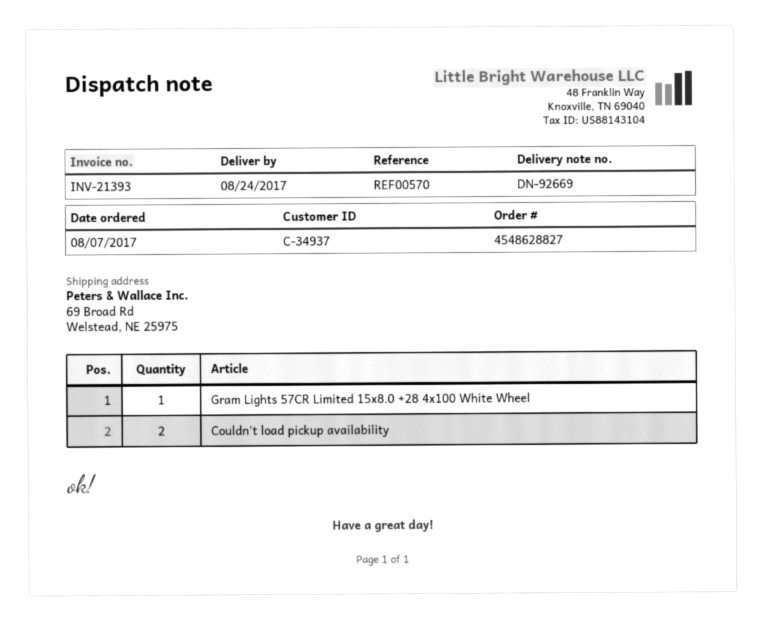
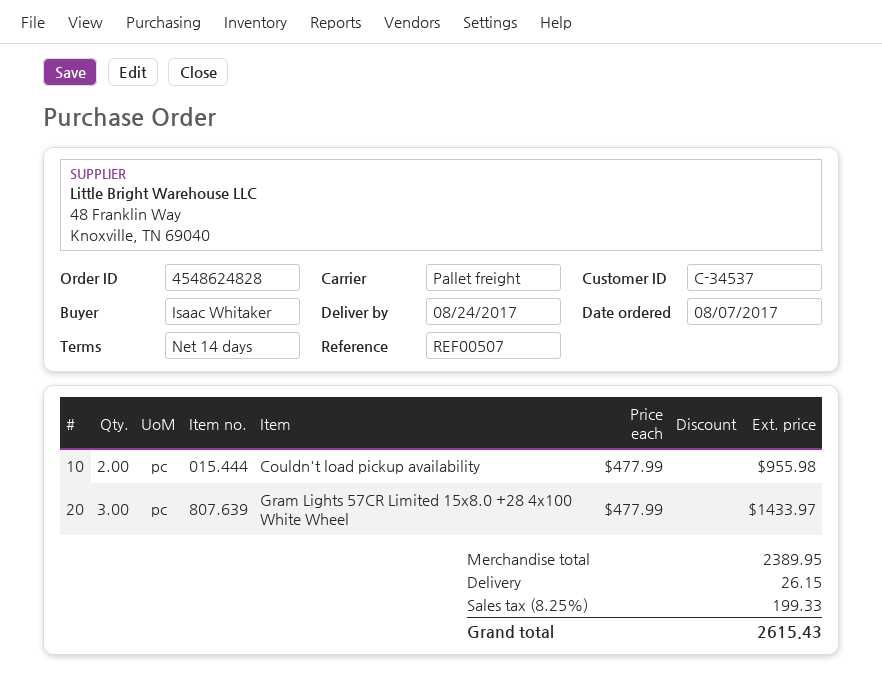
order number: 4548628827 -> 4548624828
customer number: C-34937 -> C-34537
reference: REF00570 -> REF00507
Gram Lights 57CR Limited 15x8.0 +28 4x100 White Wheel: 1 -> 3

